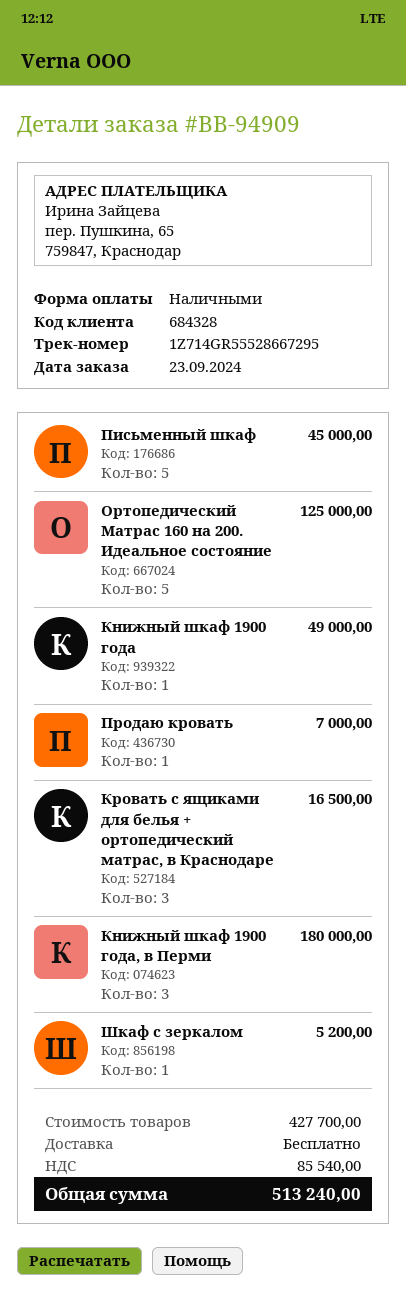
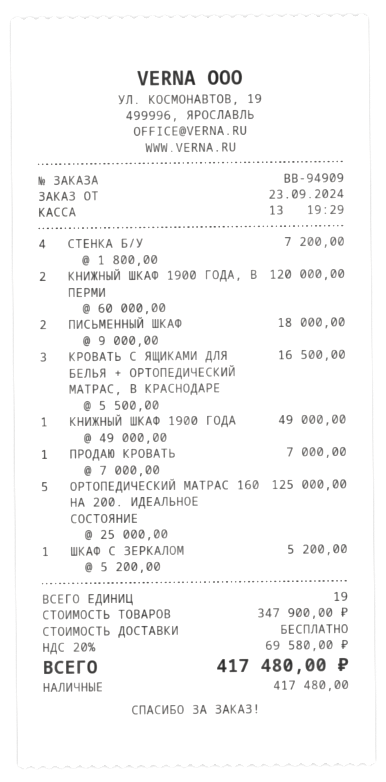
Письменный шкаф: 5 for 45000.00 -> 2 for 18000.00
Книжный шкаф 1900 года, в Перми: 3 for 180000.00 -> 2 for 120000.00
СТЕНКА Б/У: none -> 4 for 7200.00
subtotal: 427700.00 -> 347900.00
tax: 85540.00 -> 69580.00
total: 513240.00 -> 417480.00

